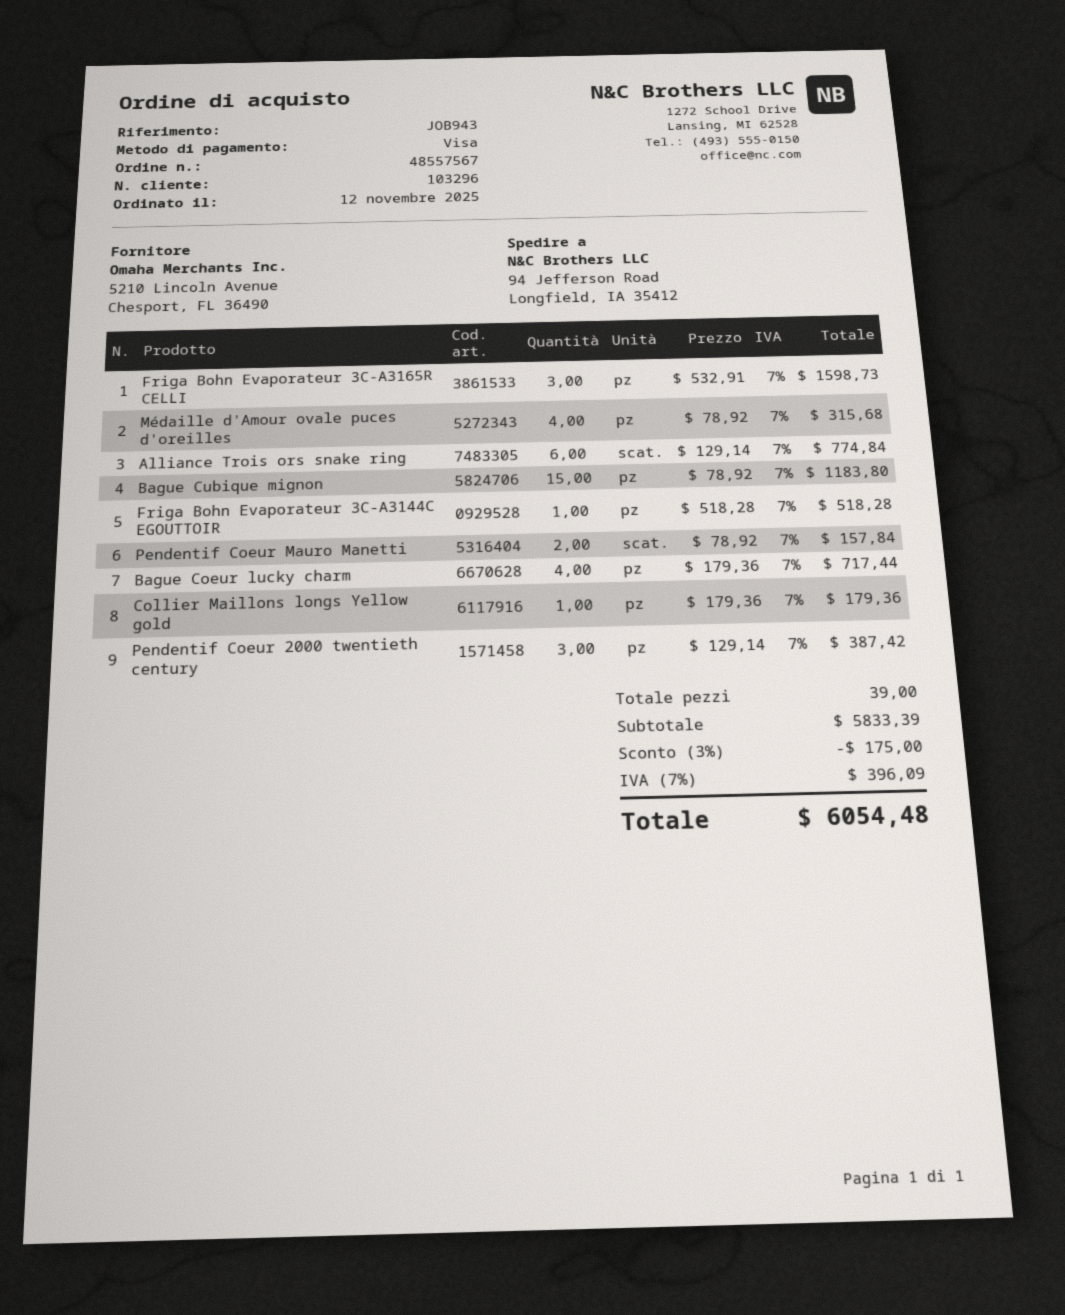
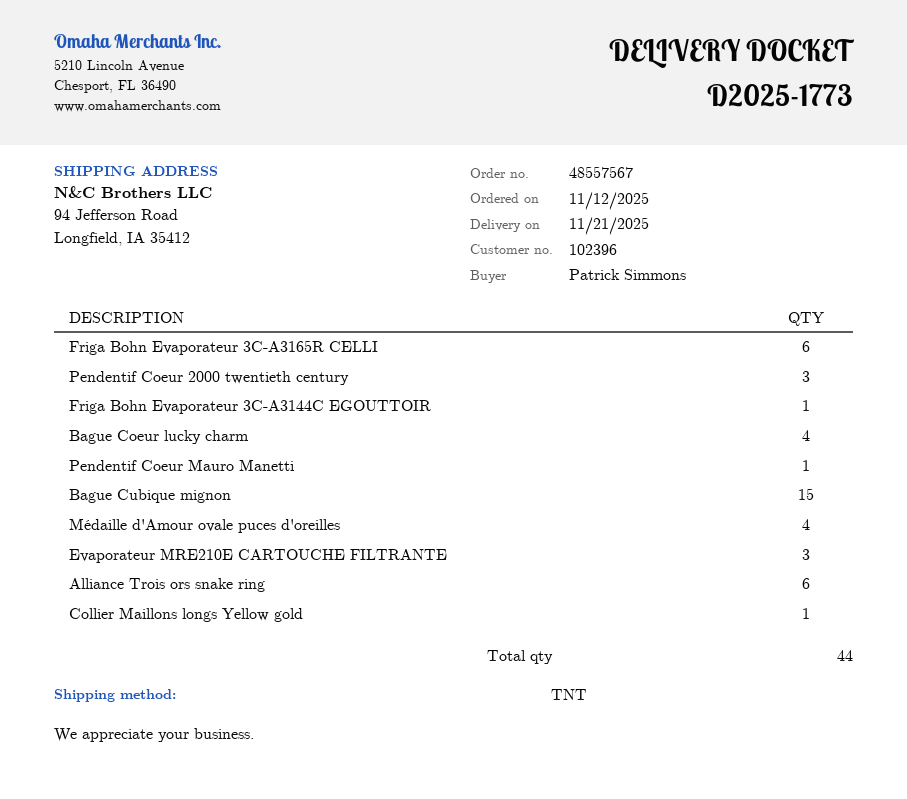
customer number: 103296 -> 102396
Friga Bohn Evaporateur 3C-A3165R CELLI: 3 -> 6
Pendentif Coeur Mauro Manetti: 2 -> 1
Evaporateur MRE210E CARTOUCHE FILTRANTE: none -> 3
total quantity: 39 -> 44

